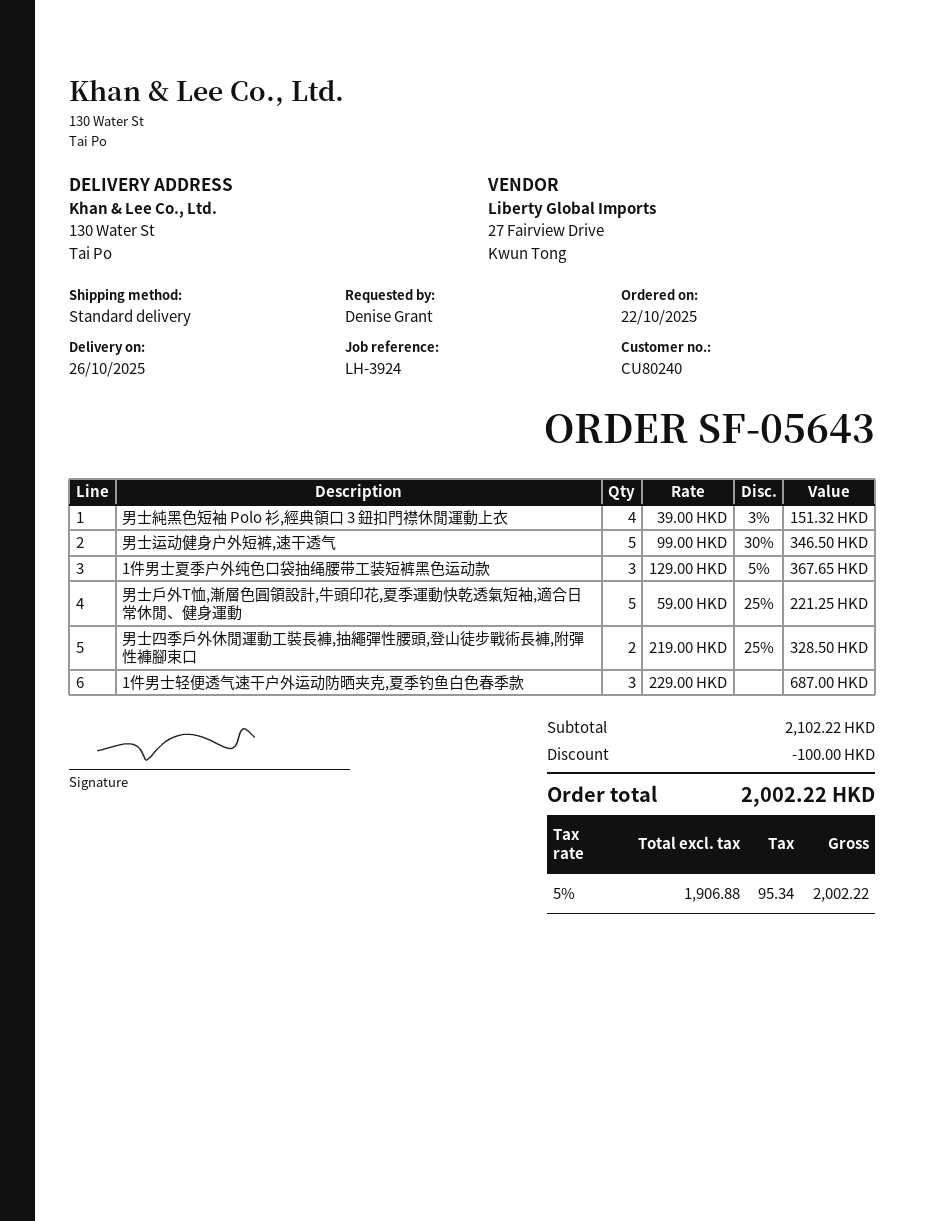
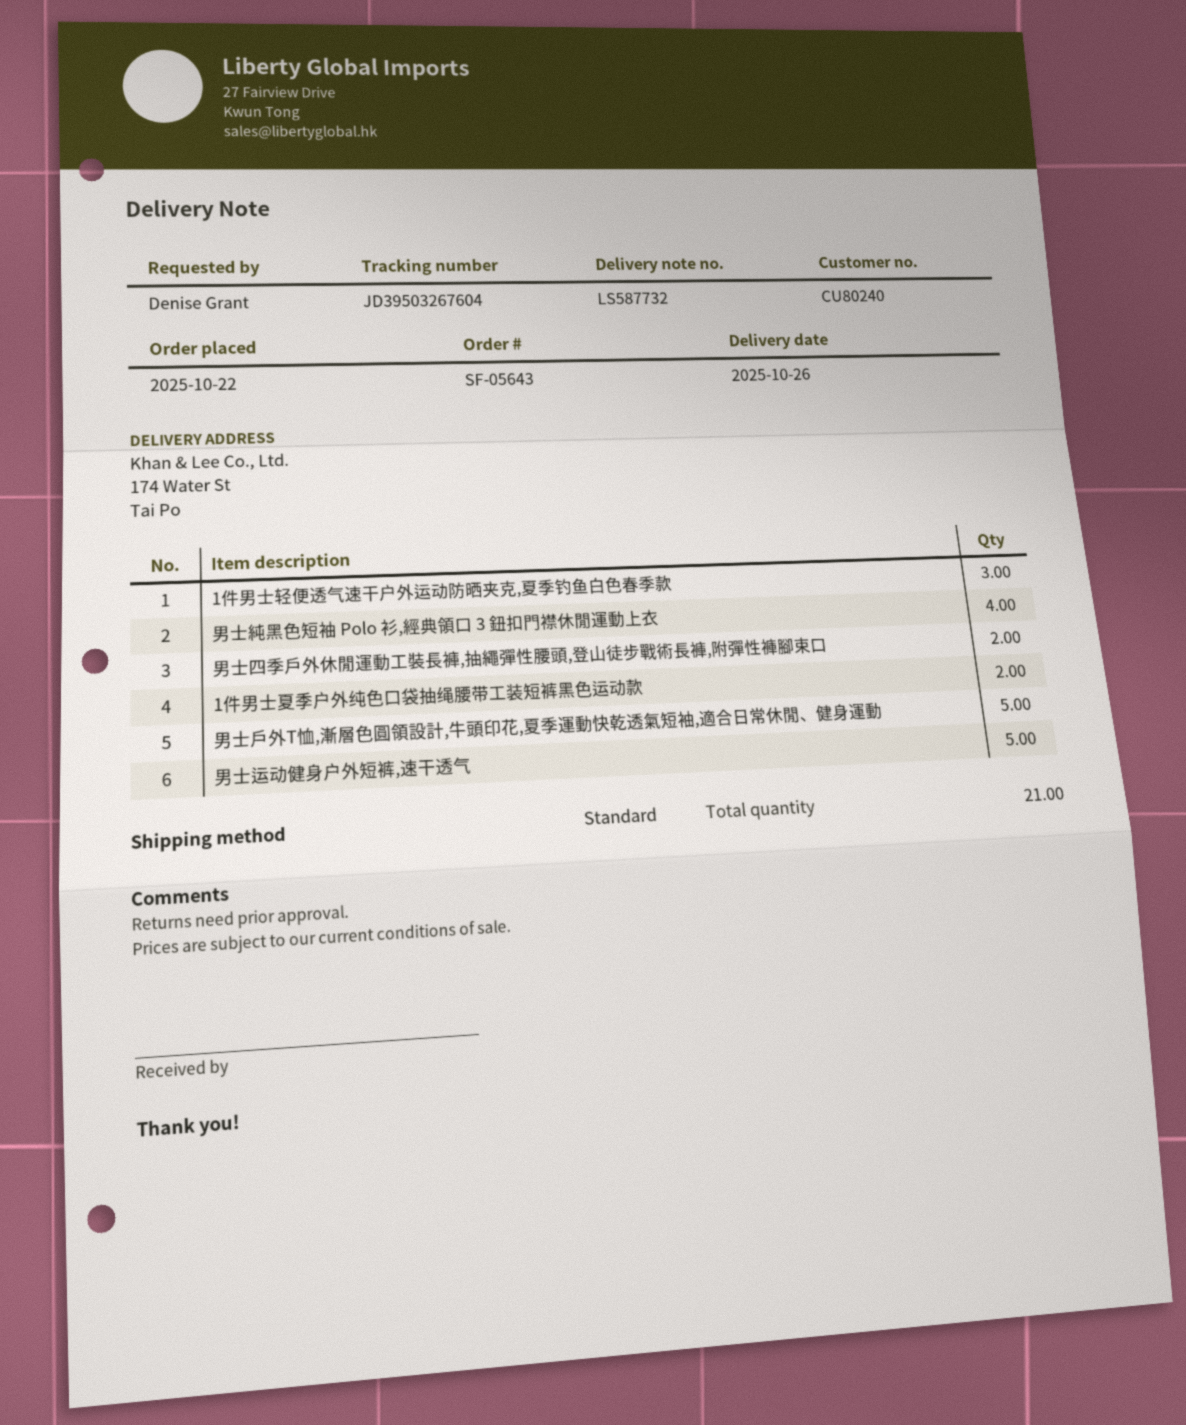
ship to: 130 Water St, Tai Po -> 174 Water St, Tai Po
1件男士夏季户外纯色口袋抽绳腰带工装短裤黑色运动款: 3 -> 2

